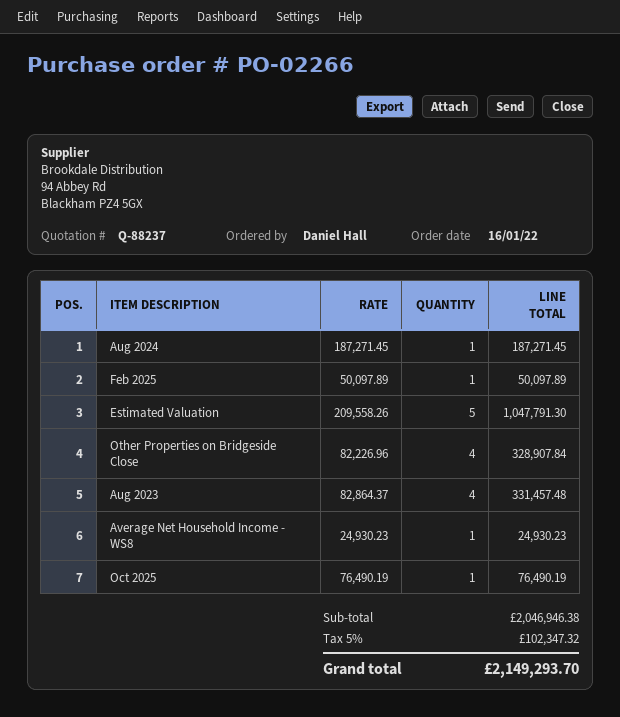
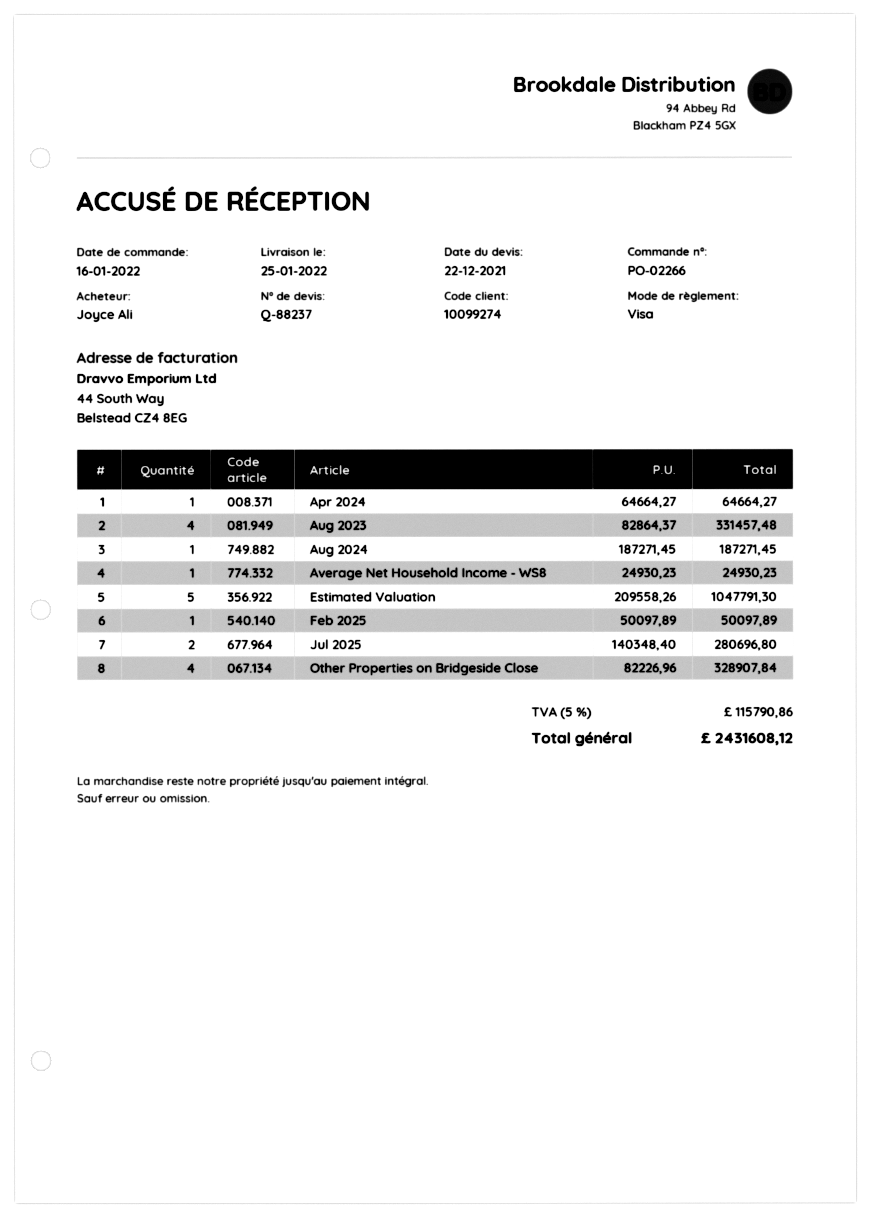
ordered by: Daniel Hall -> Joyce Ali
Oct 2025: 1 x 76490.19 = 76490.19 -> none
Apr 2024: none -> 1 x 64664.27 = 64664.27
Jul 2025: none -> 2 x 140348.40 = 280696.80
tax: 5% = 102347.32 -> 5% = 115790.86
total: 2149293.70 -> 2431608.12

